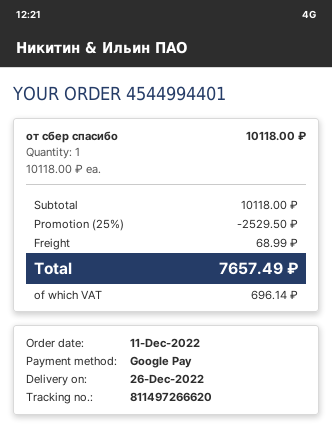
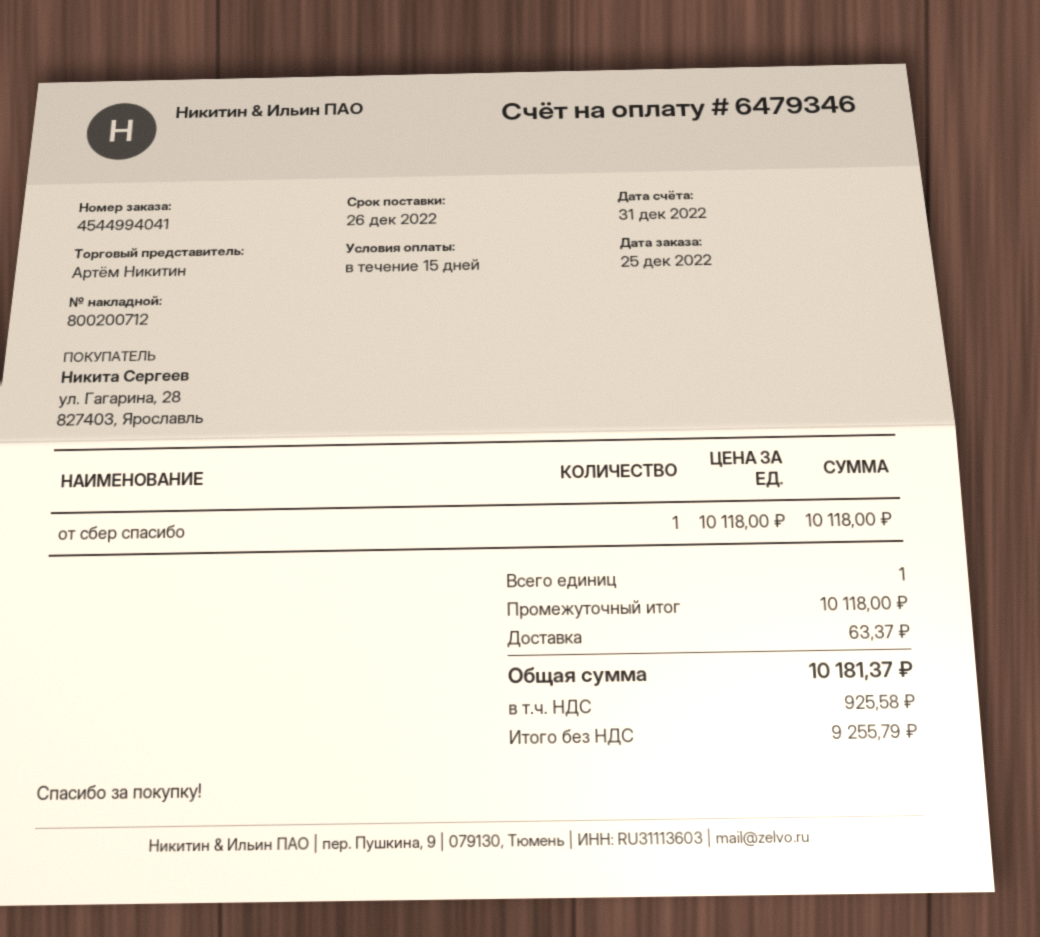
order number: 4544994401 -> 4544994041
order date: 2022-12-11 -> 2022-12-25
discount: 25% = 2529.50 -> none
shipping: 68.99 -> 63.37
tax: 696.14 -> 925.58
total: 7657.49 -> 10181.37

